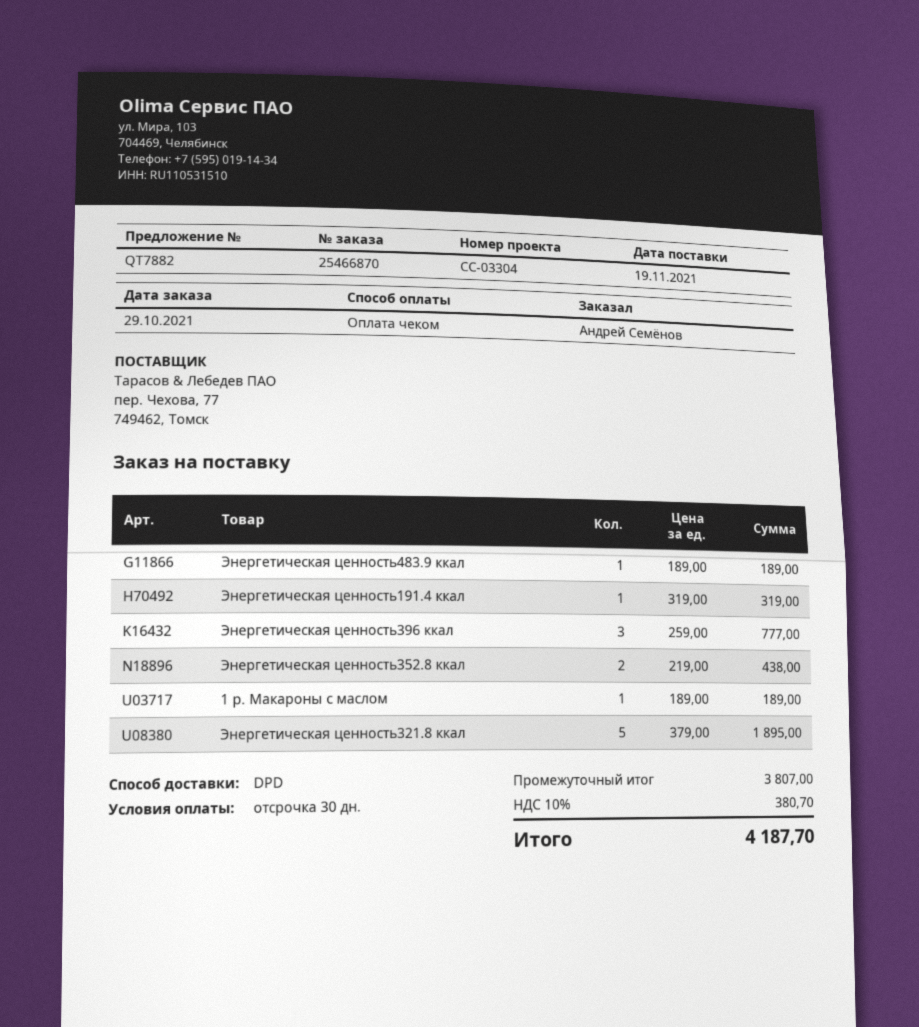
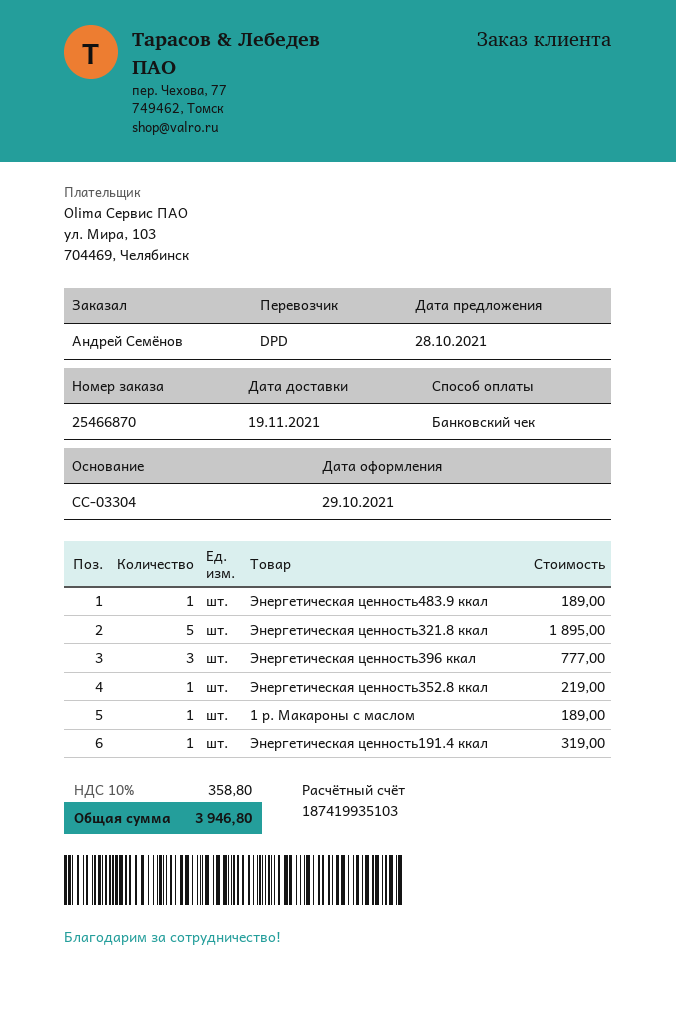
Энергетическая ценность352.8 ккал: 2 for 438.00 -> 1 for 219.00
tax: 10% = 380.70 -> 10% = 358.80
total: 4187.70 -> 3946.80

